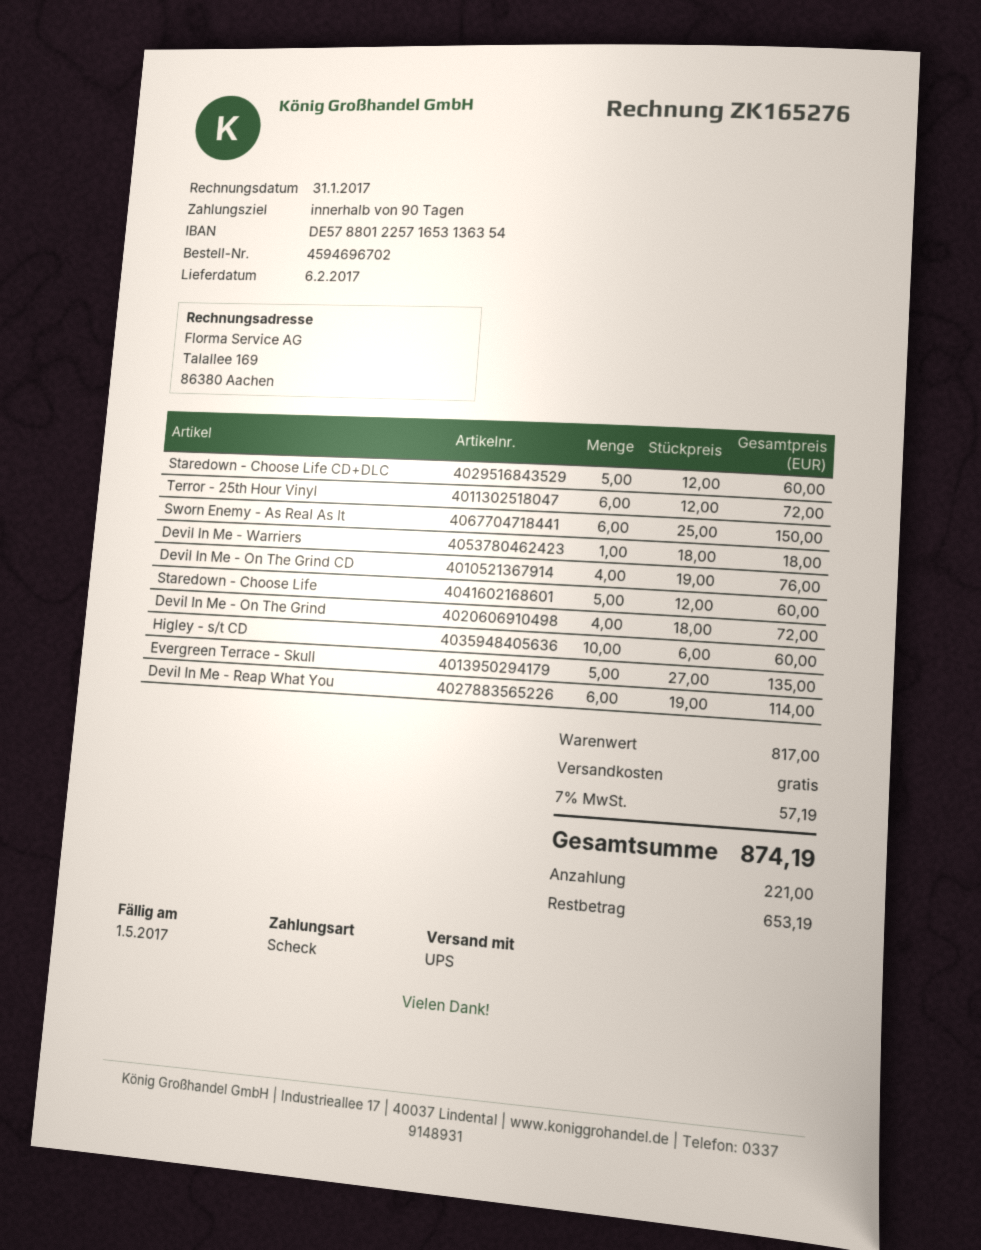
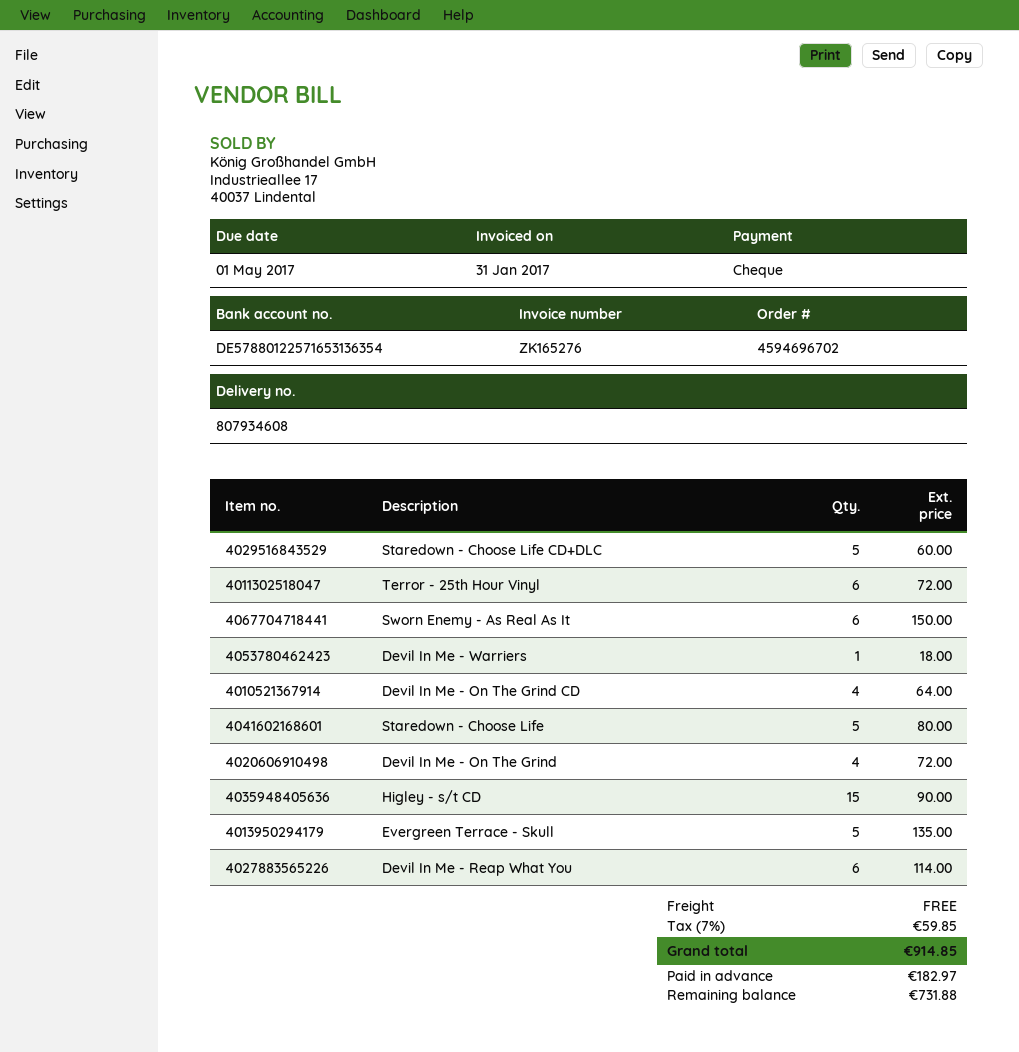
Devil In Me - On The Grind CD: 4 for 76.00 -> 4 for 64.00
Staredown - Choose Life: 5 for 60.00 -> 5 for 80.00
Higley - s/t CD: 10 for 60.00 -> 15 for 90.00
tax: 7% = 57.19 -> 7% = 59.85
total: 874.19 -> 914.85
deposit: 221.00 -> 182.97
balance: 653.19 -> 731.88

